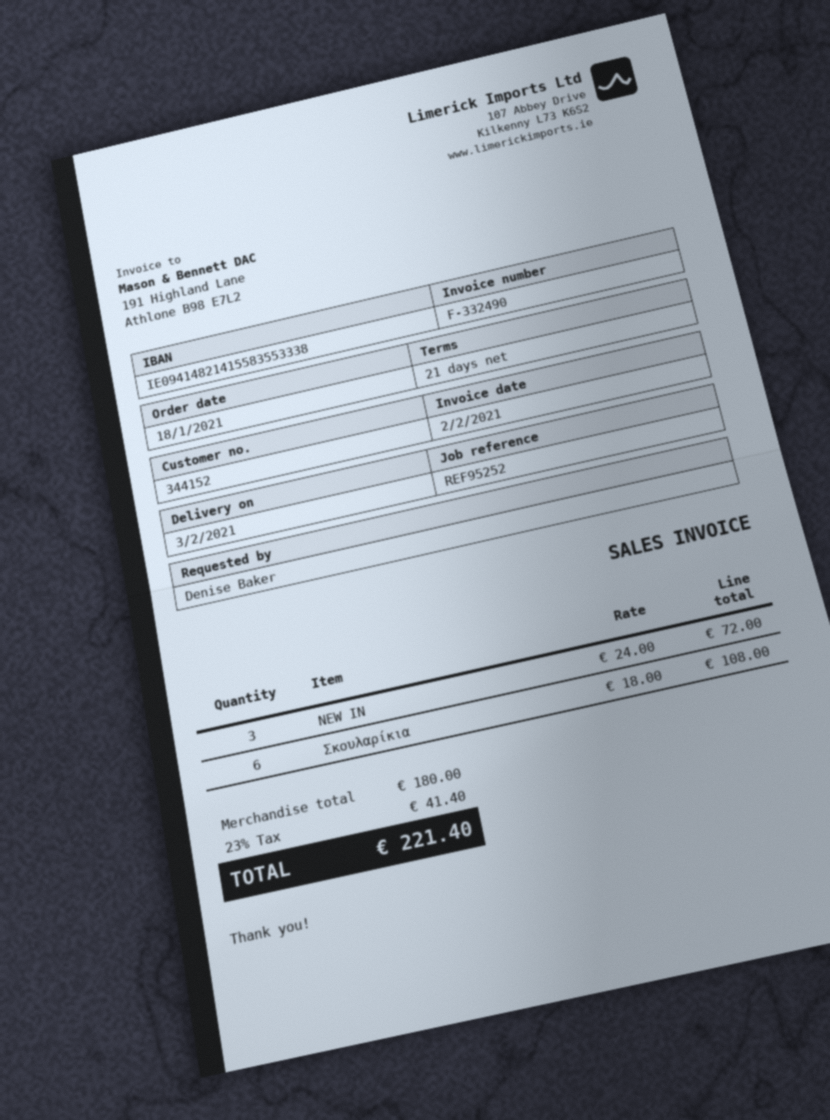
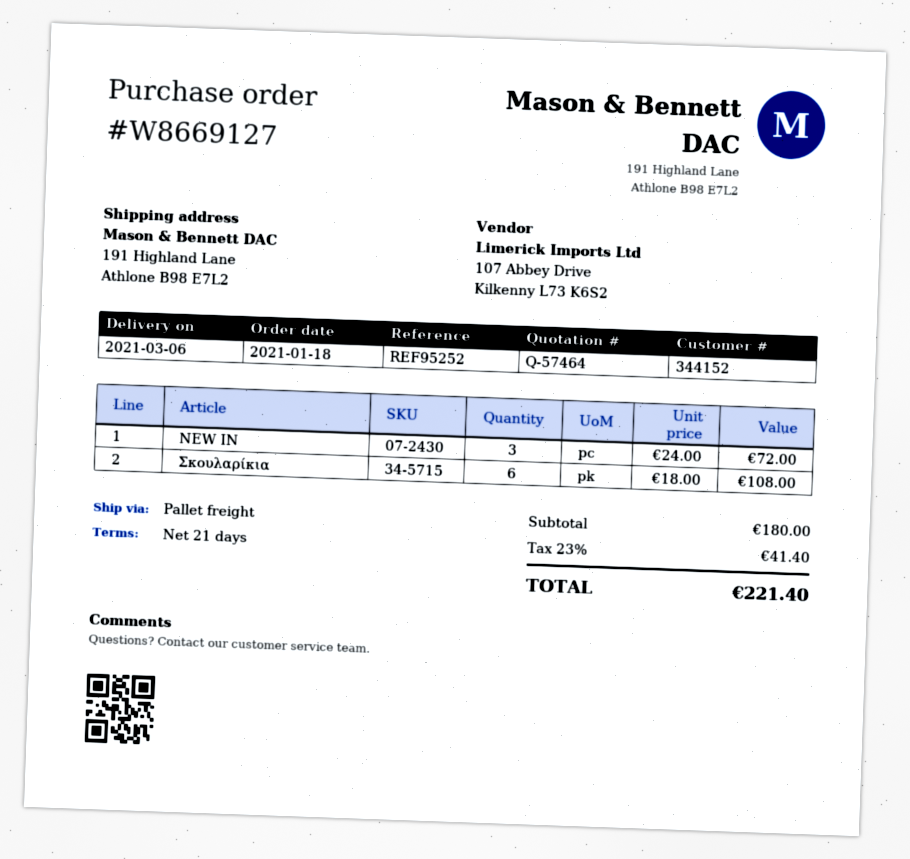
delivery date: 2021-02-03 -> 2021-03-06

